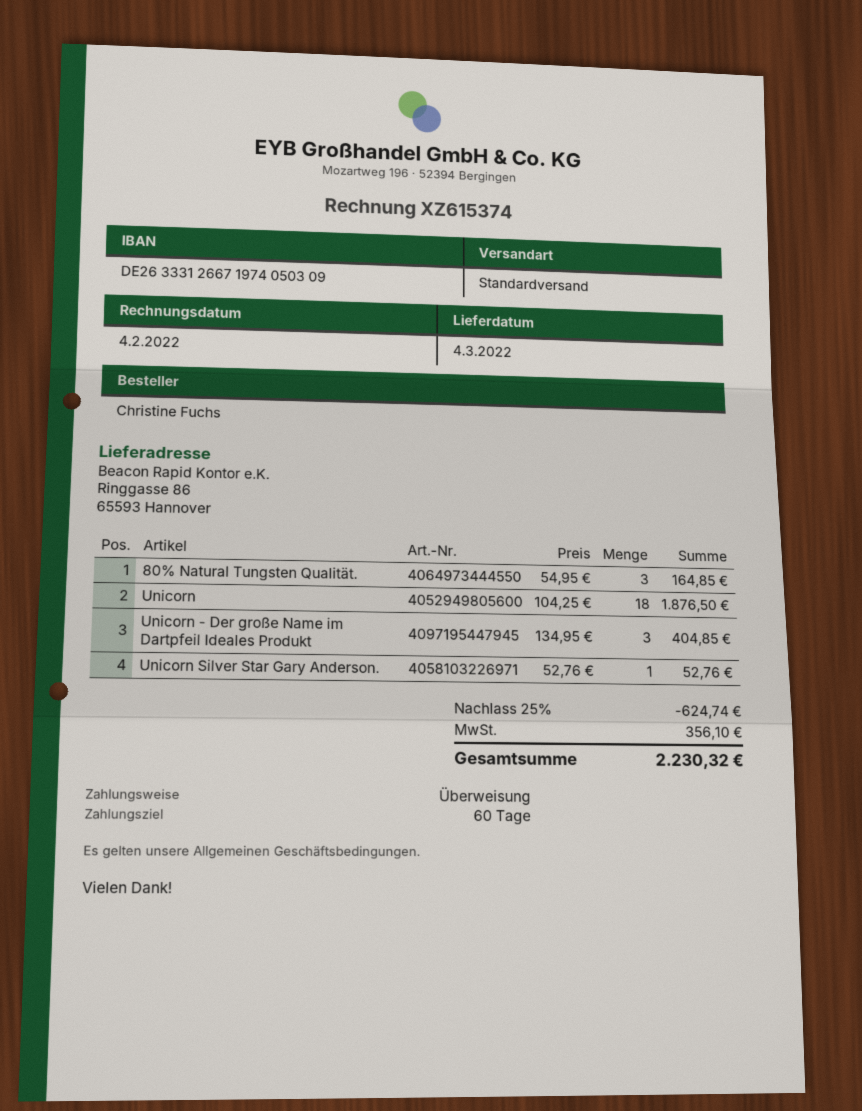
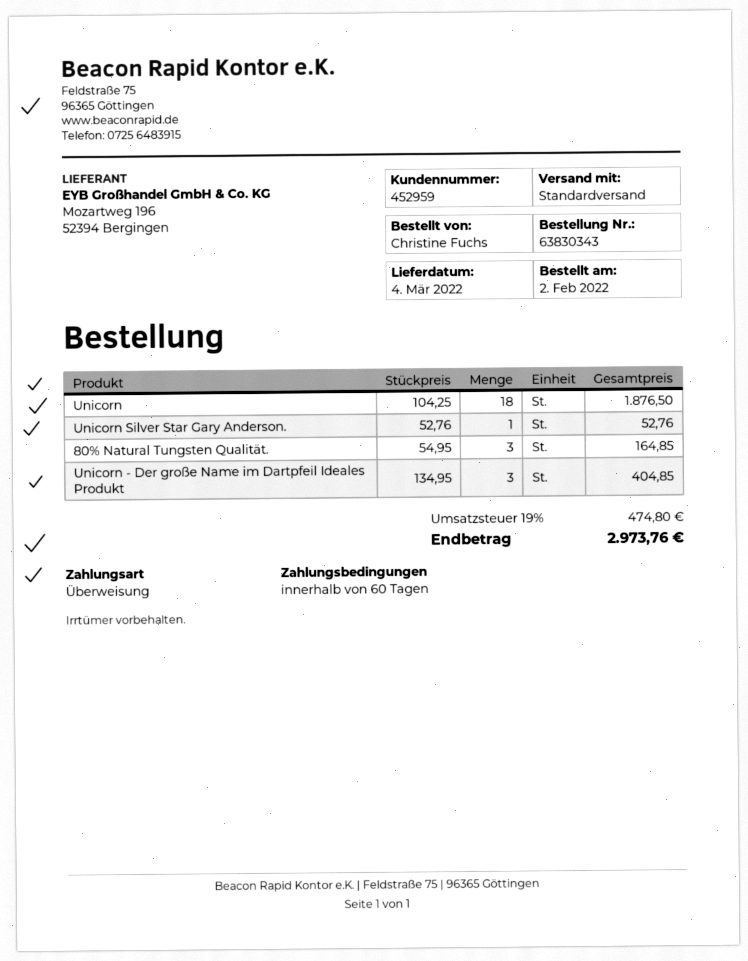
discount: 25% = 624.74 -> none
tax: 356.10 -> 474.80
total: 2230.32 -> 2973.76

